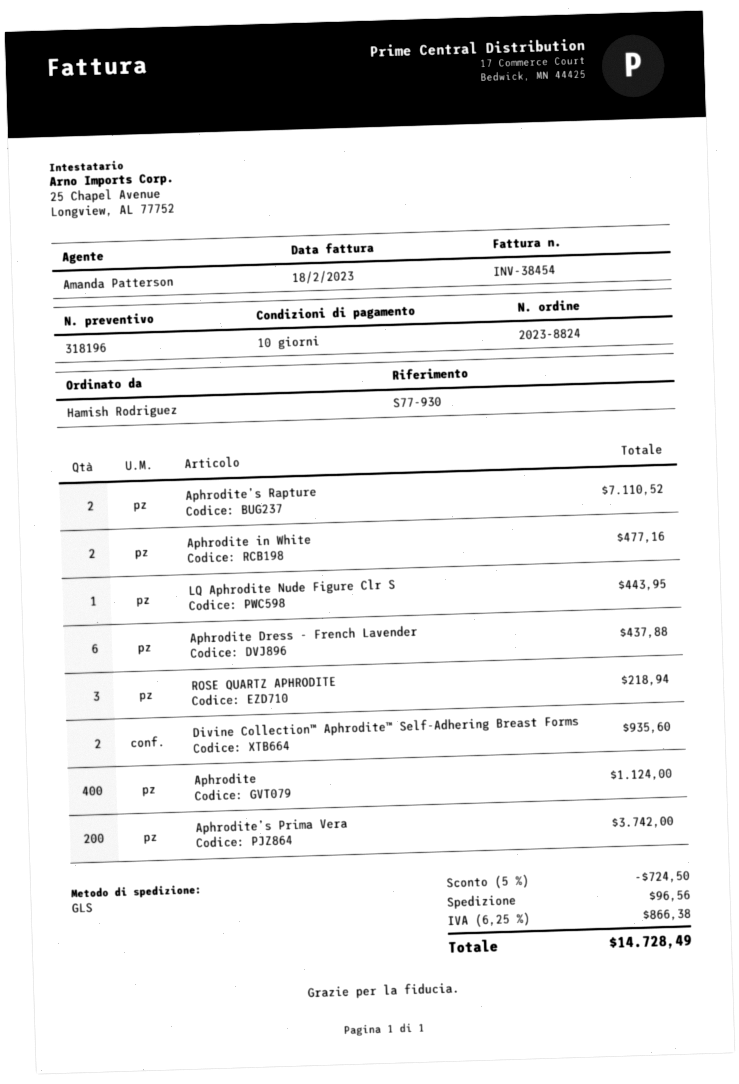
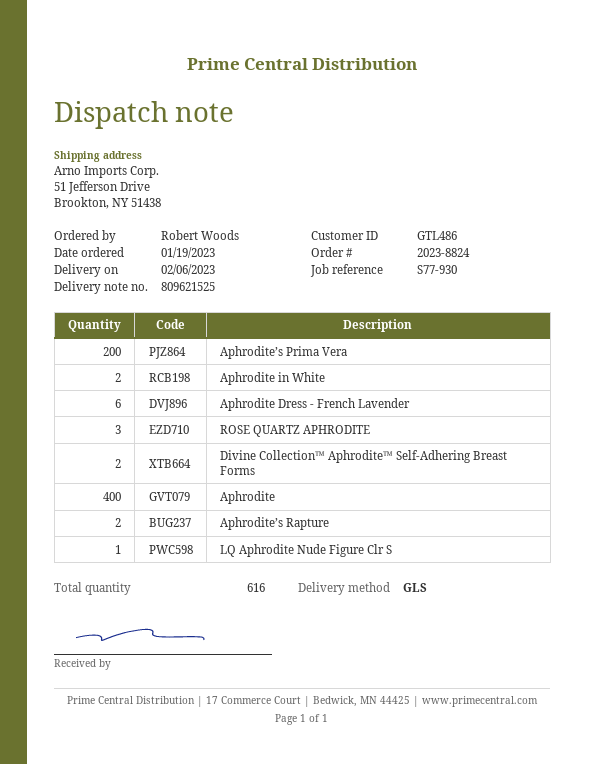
ordered by: Hamish Rodriguez -> Robert Woods

